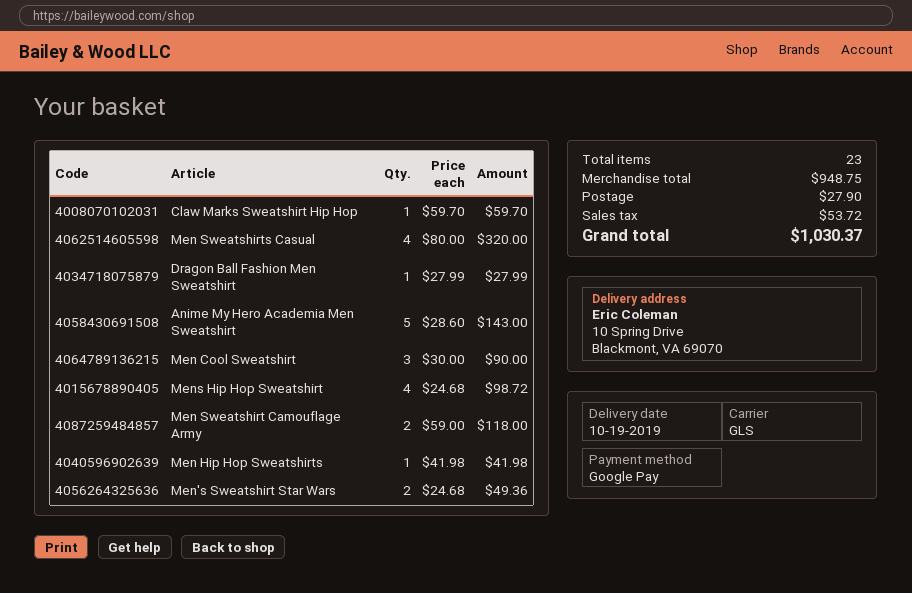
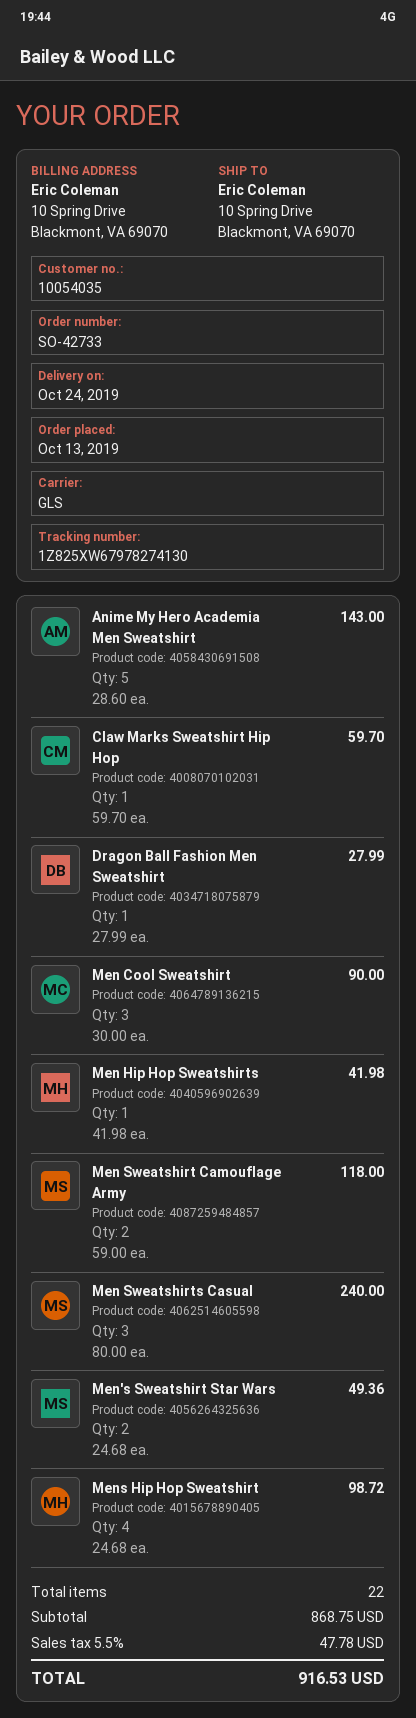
delivery date: 2019-10-19 -> 2019-10-24
Men Sweatshirts Casual: 4 x 80.00 = 320.00 -> 3 x 80.00 = 240.00
total quantity: 23 -> 22
subtotal: 948.75 -> 868.75
shipping: 27.90 -> none
tax: 53.72 -> 47.78
total: 1030.37 -> 916.53

